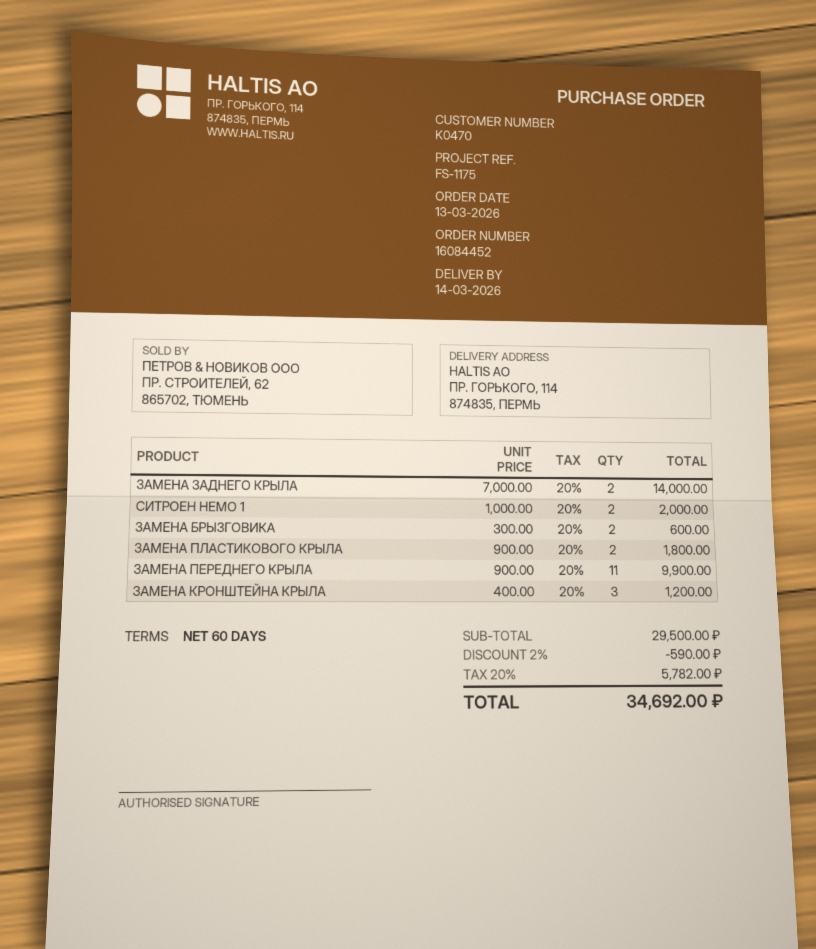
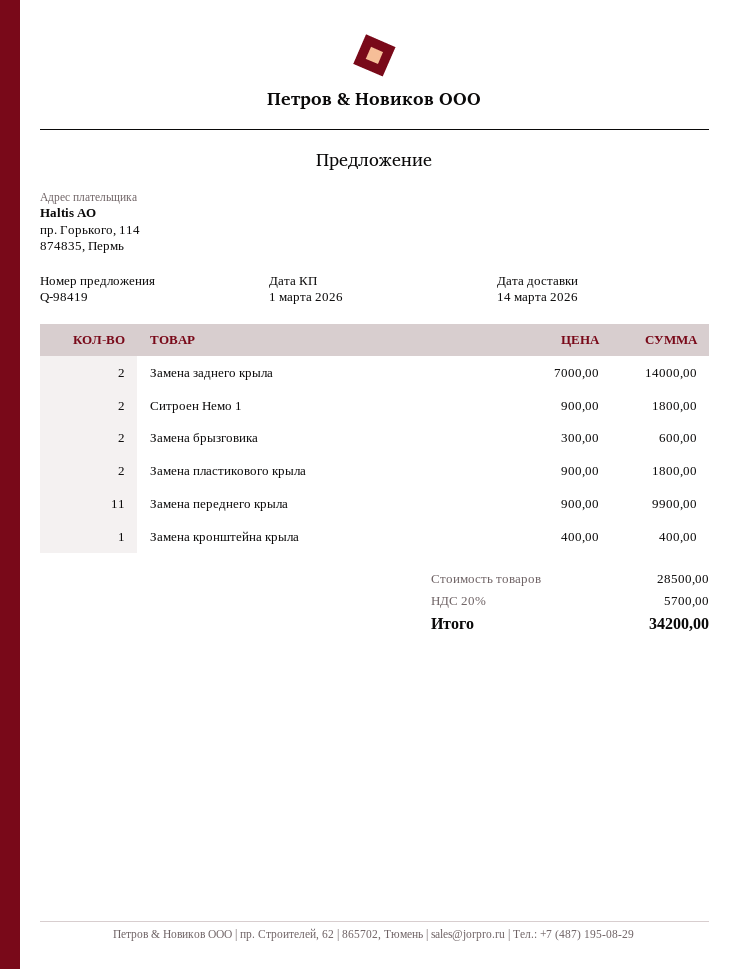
СИТРОЕН НЕМО 1: 2 x 1000.00 = 2000.00 -> 2 x 900.00 = 1800.00
ЗАМЕНА КРОНШТЕЙНА КРЫЛА: 3 x 400.00 = 1200.00 -> 1 x 400.00 = 400.00
subtotal: 29500.00 -> 28500.00
discount: 2% = 590.00 -> none
tax: 20% = 5782.00 -> 20% = 5700.00
total: 34692.00 -> 34200.00

